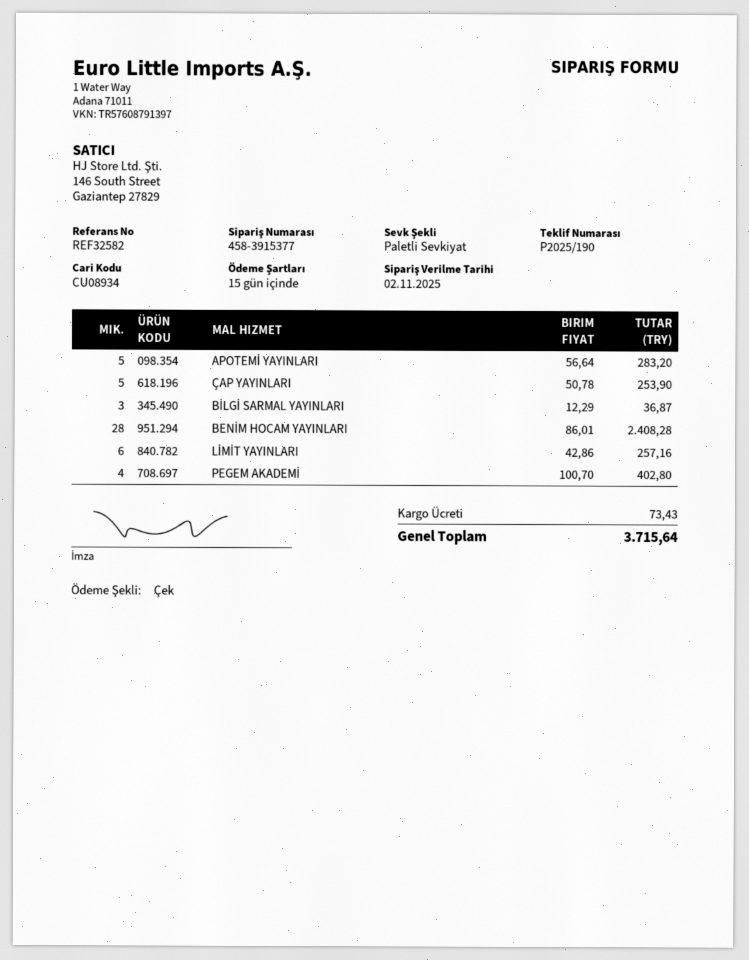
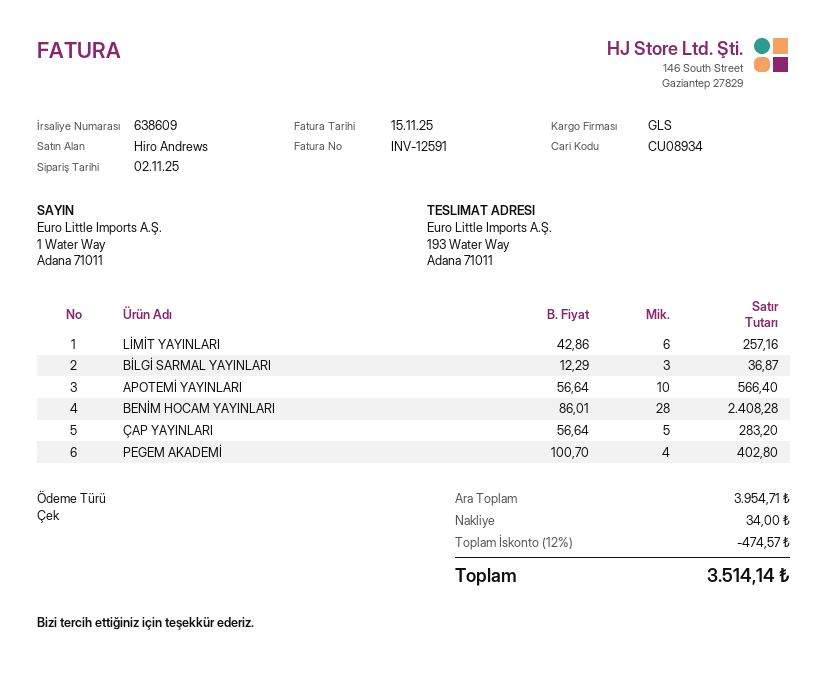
shipping method: pallet freight -> GLS
APOTEMİ YAYINLARI: 5 x 56.64 = 283.20 -> 10 x 56.64 = 566.40
ÇAP YAYINLARI: 5 x 50.78 = 253.90 -> 5 x 56.64 = 283.20
discount: none -> 12% = 474.57
shipping: 73.43 -> 34.00
total: 3715.64 -> 3514.14

